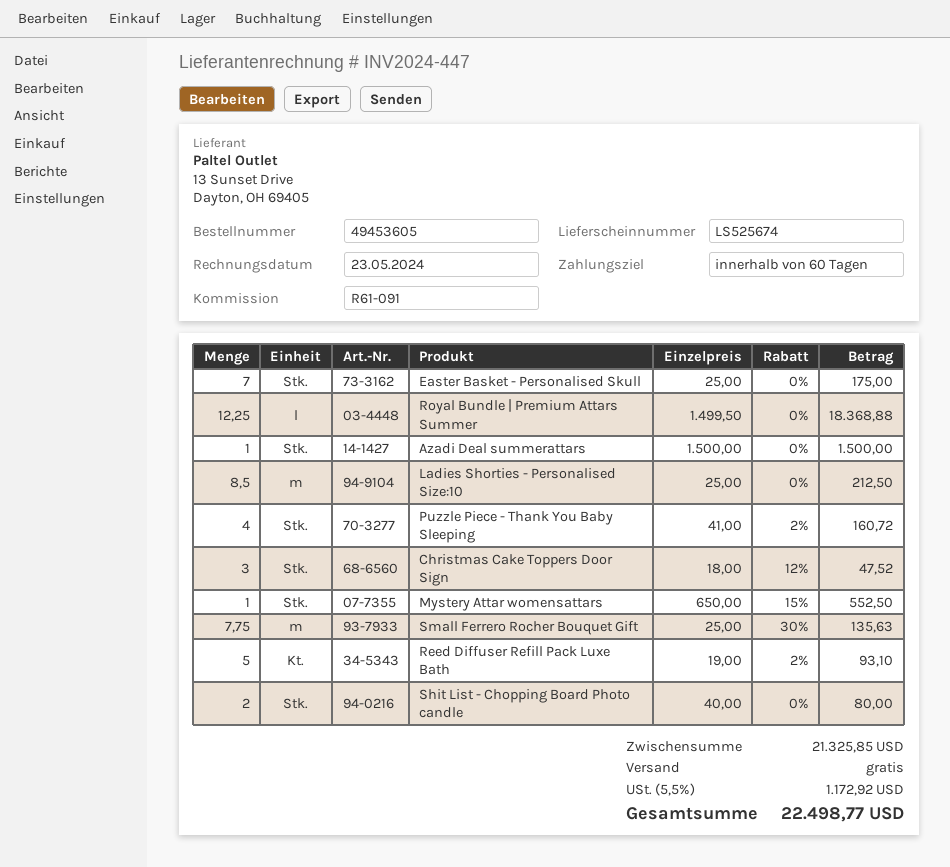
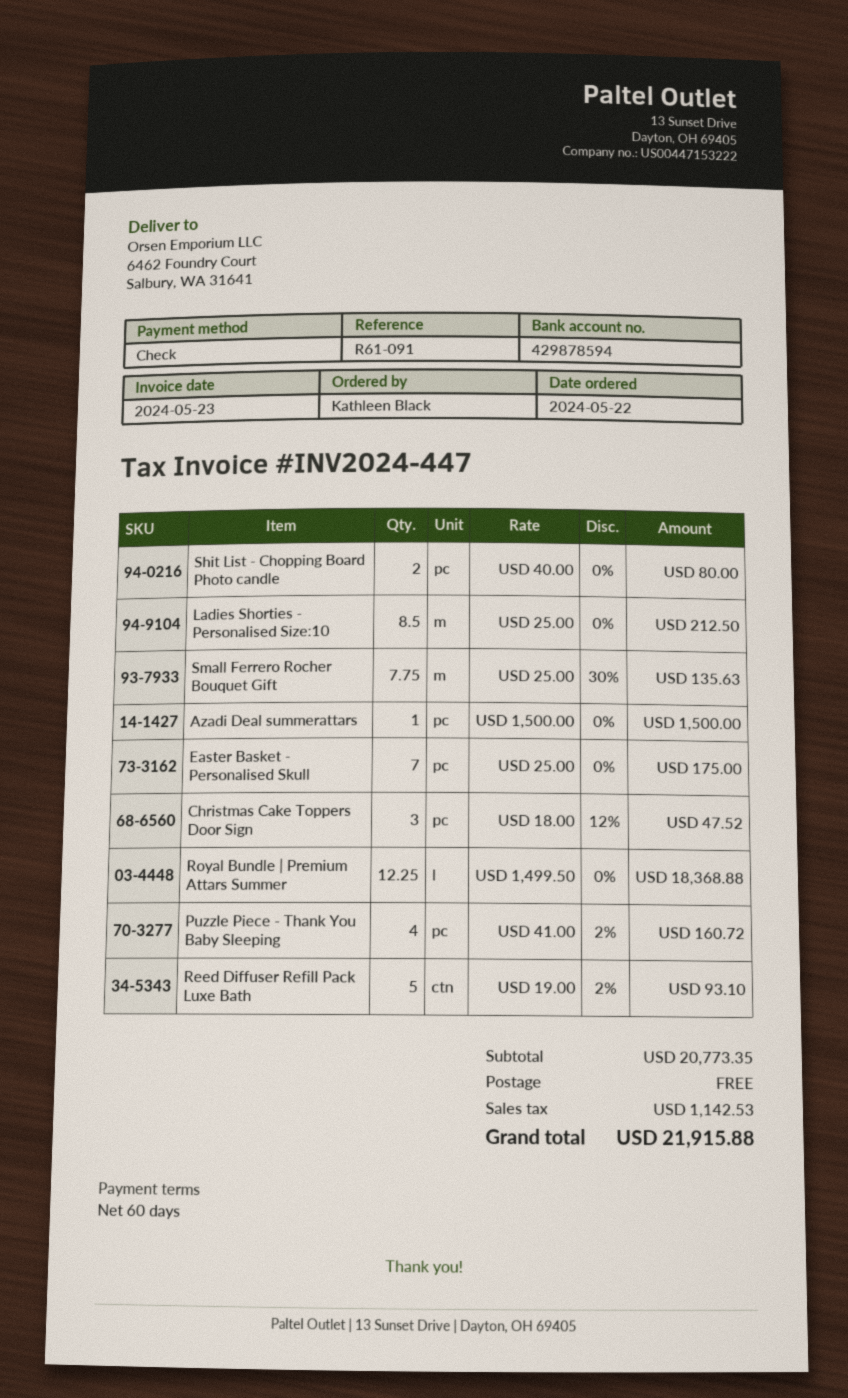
Mystery Attar womensattars: 1 x 650.00 - 15% = 552.50 -> none
subtotal: 21325.85 -> 20773.35
tax: 1172.92 -> 1142.53
total: 22498.77 -> 21915.88

